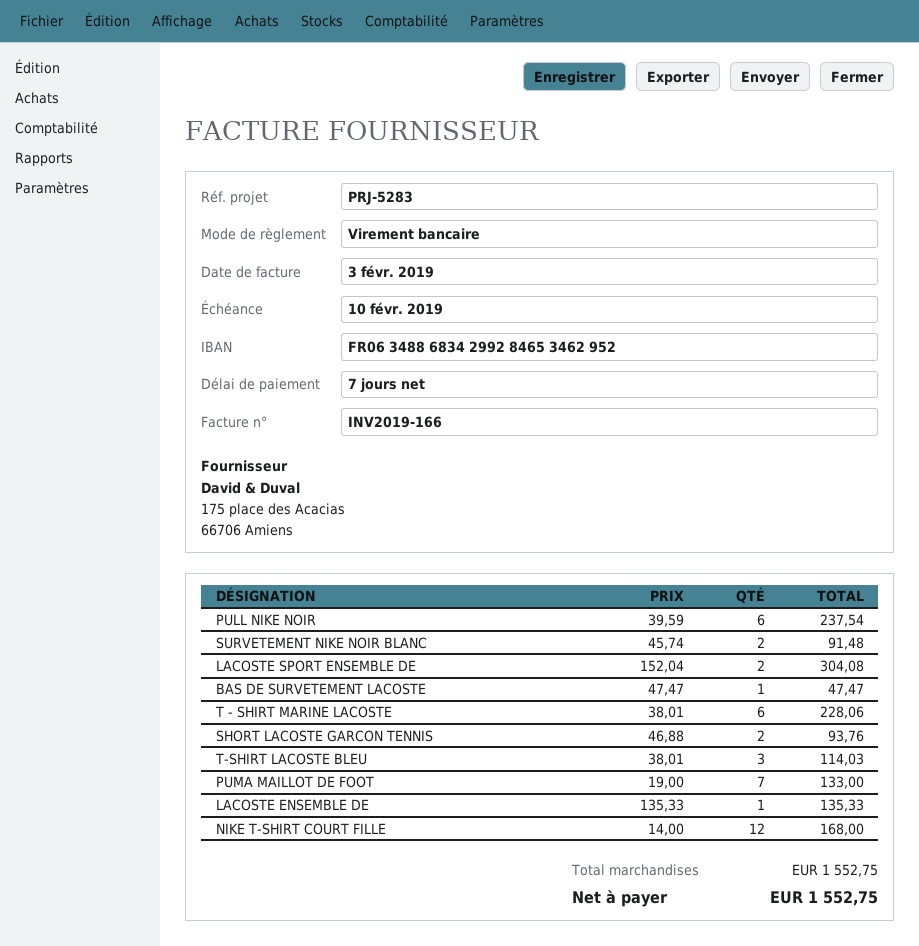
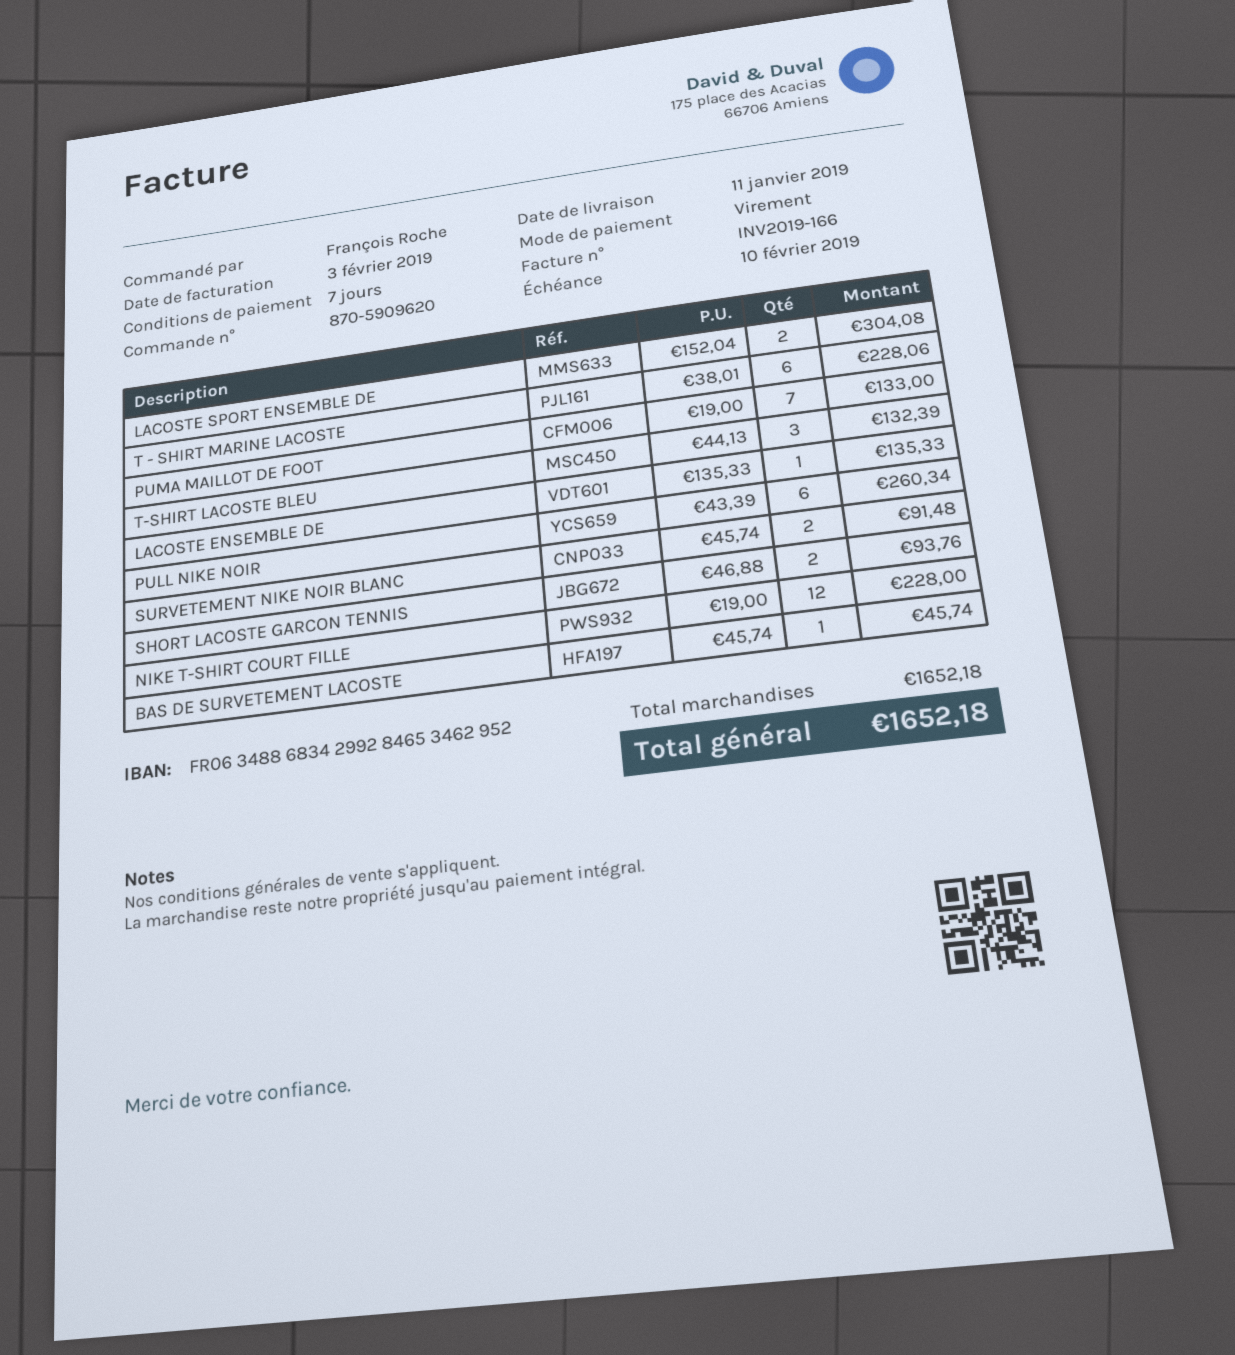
PULL NIKE NOIR: 6 x 39.59 = 237.54 -> 6 x 43.39 = 260.34
BAS DE SURVETEMENT LACOSTE: 1 x 47.47 = 47.47 -> 1 x 45.74 = 45.74
T-SHIRT LACOSTE BLEU: 3 x 38.01 = 114.03 -> 3 x 44.13 = 132.39
NIKE T-SHIRT COURT FILLE: 12 x 14.00 = 168.00 -> 12 x 19.00 = 228.00
subtotal: 1552.75 -> 1652.18
total: 1552.75 -> 1652.18

